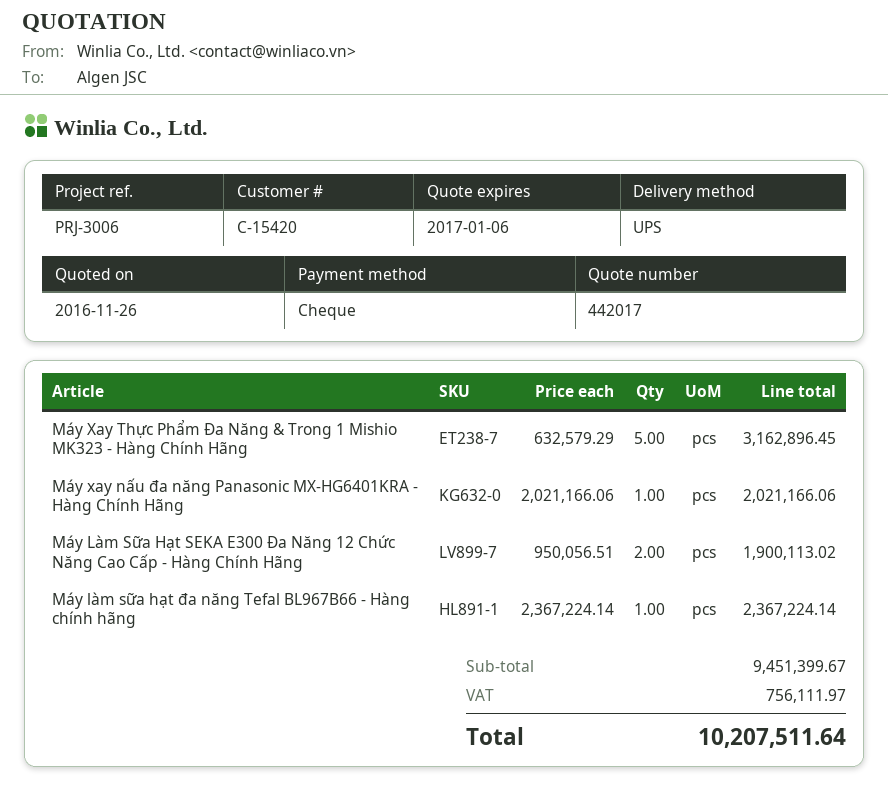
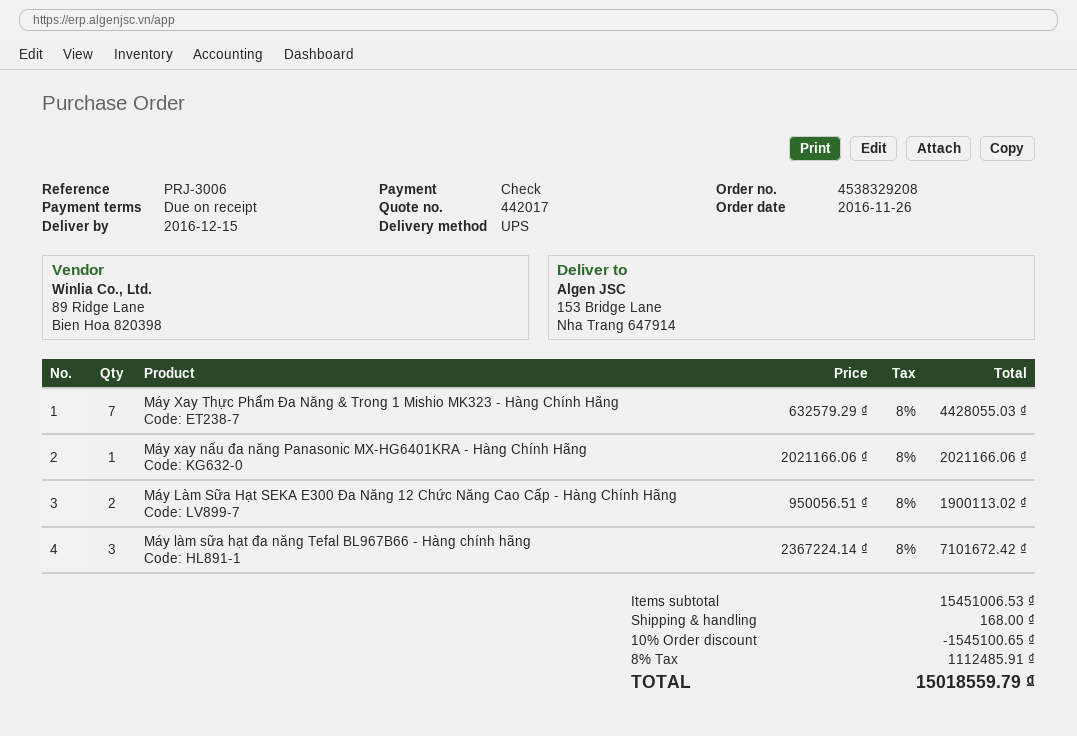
Máy Xay Thực Phẩm Đa Năng & Trong 1 Mishio MK323 - Hàng Chính Hãng: 5 x 632579.29 = 3162896.45 -> 7 x 632579.29 = 4428055.03
Máy làm sữa hạt đa năng Tefal BL967B66 - Hàng chính hãng: 1 x 2367224.14 = 2367224.14 -> 3 x 2367224.14 = 7101672.42
subtotal: 9451399.67 -> 15451006.53
discount: none -> 10% = 1545100.65
shipping: none -> 168.00
tax: 756111.97 -> 1112485.91
total: 10207511.64 -> 15018559.79

